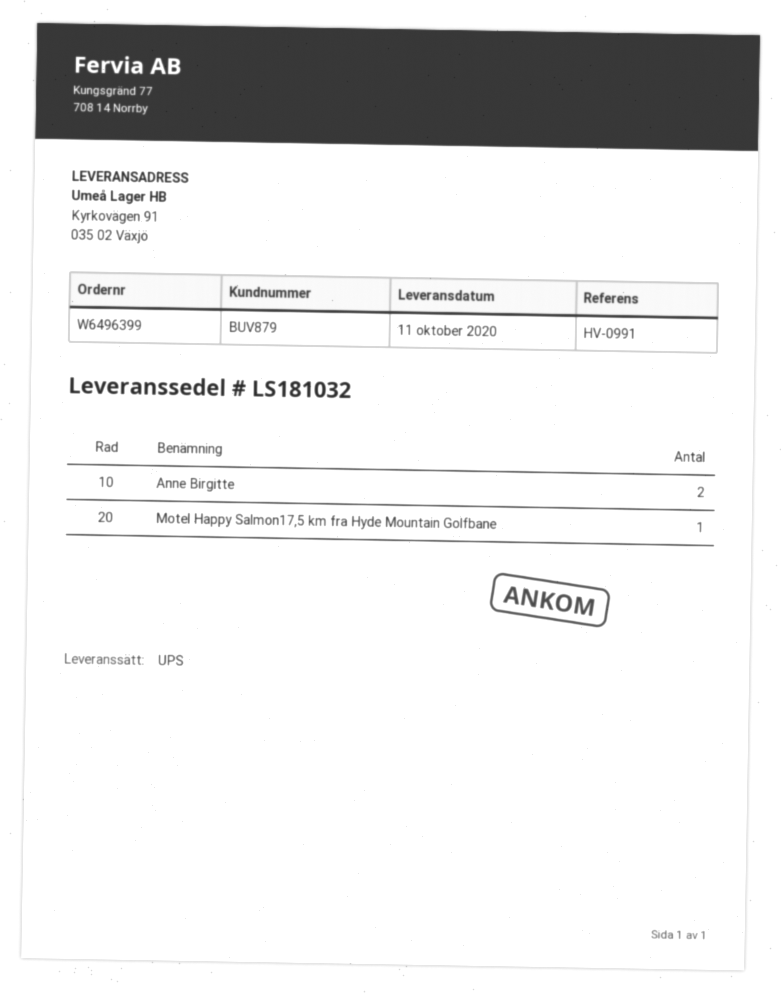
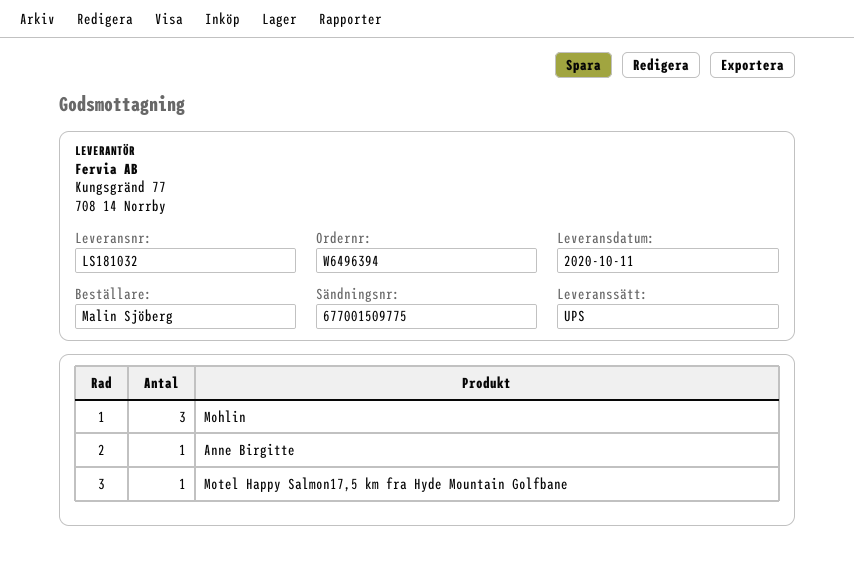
order number: W6496399 -> W6496394
Anne Birgitte: 2 -> 1
Mohlin: none -> 3

